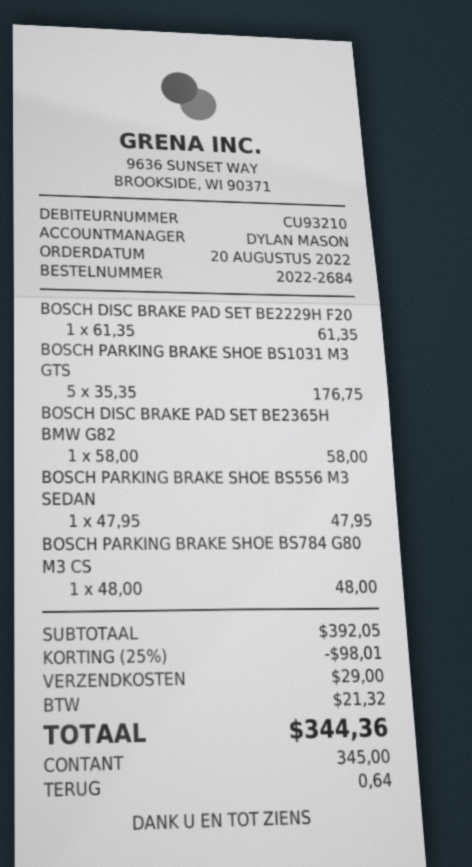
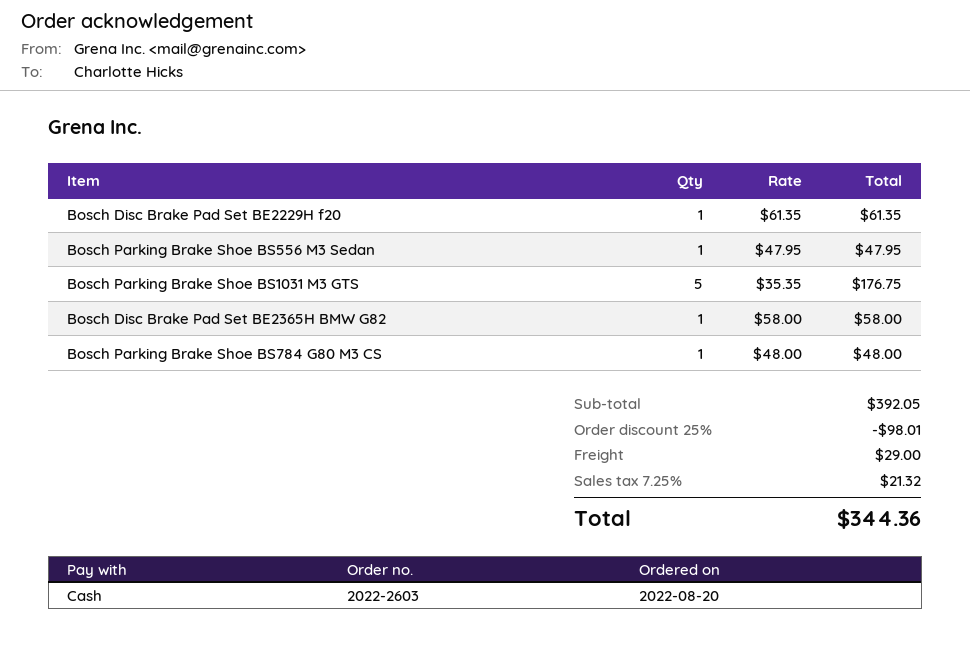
order number: 2022-2684 -> 2022-2603

